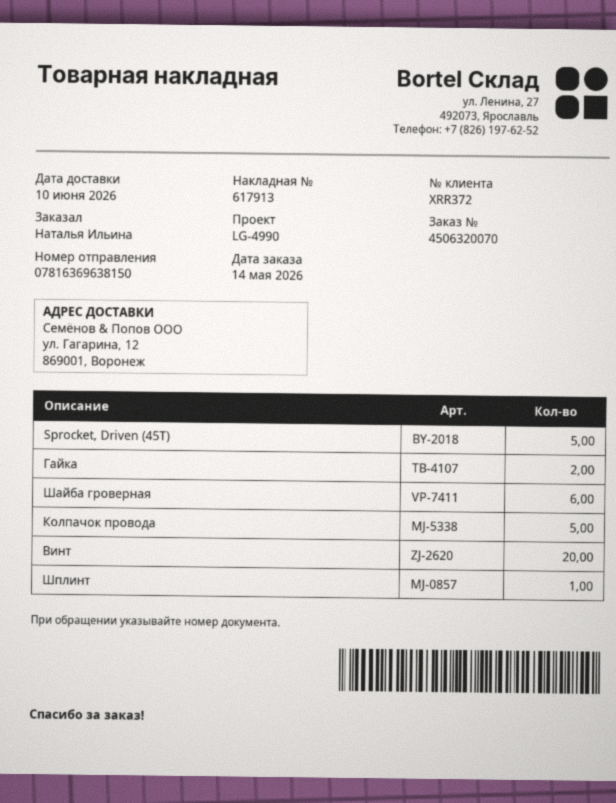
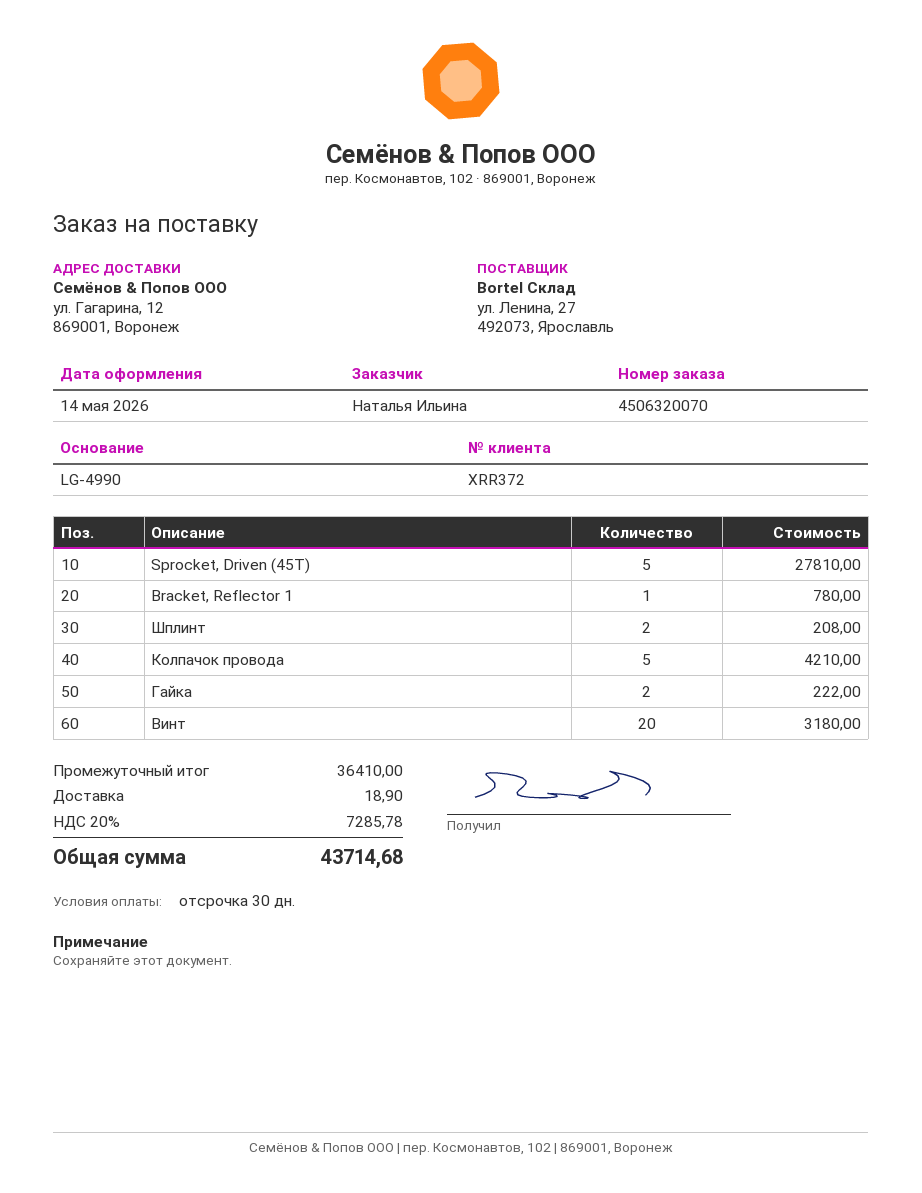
Шайба гроверная: 6 -> none
Шплинт: 1 -> 2
Bracket, Reflector 1: none -> 1

